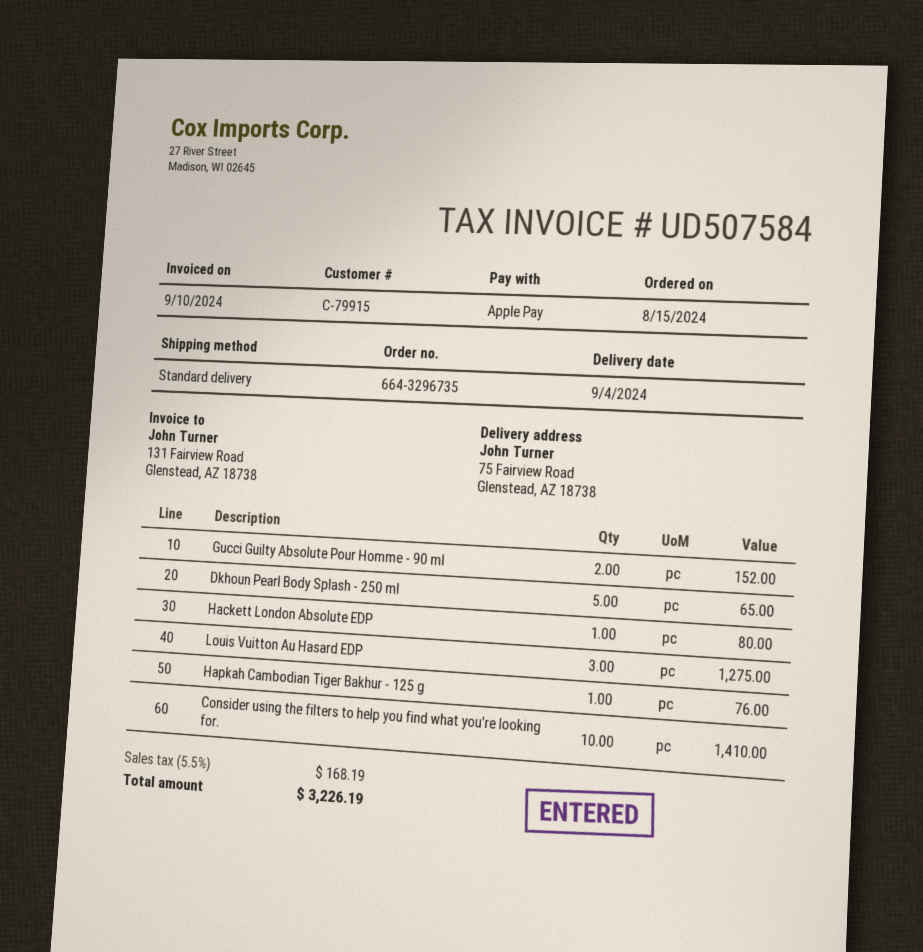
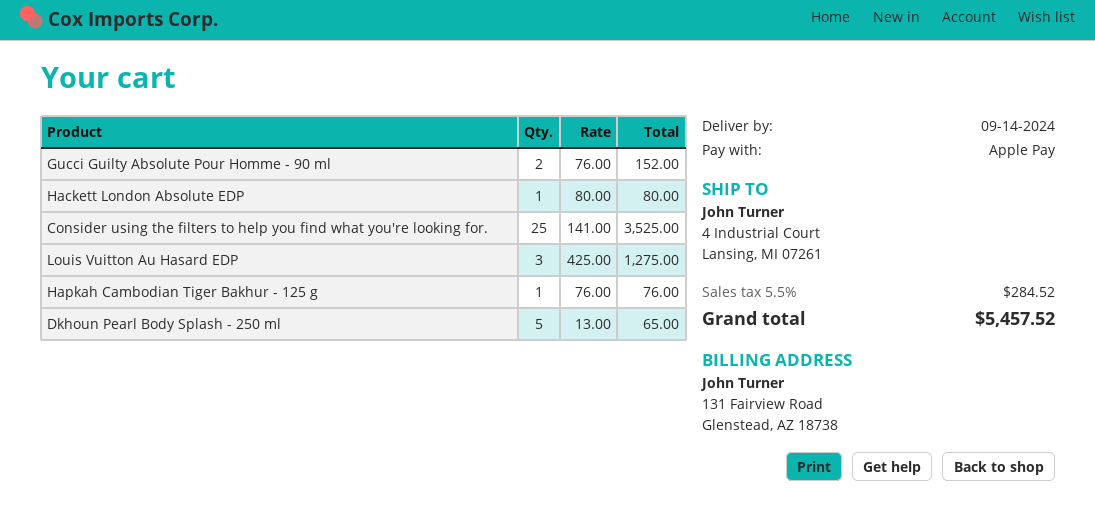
delivery date: 2024-09-04 -> 2024-09-14
ship to: 75 Fairview Road, Glenstead, AZ 18738 -> 4 Industrial Court, Lansing, MI 07261
Consider using the filters to help you find what you're looking for.: 10 for 1410.00 -> 25 for 3525.00
tax: 5.5% = 168.19 -> 5.5% = 284.52
total: 3226.19 -> 5457.52

